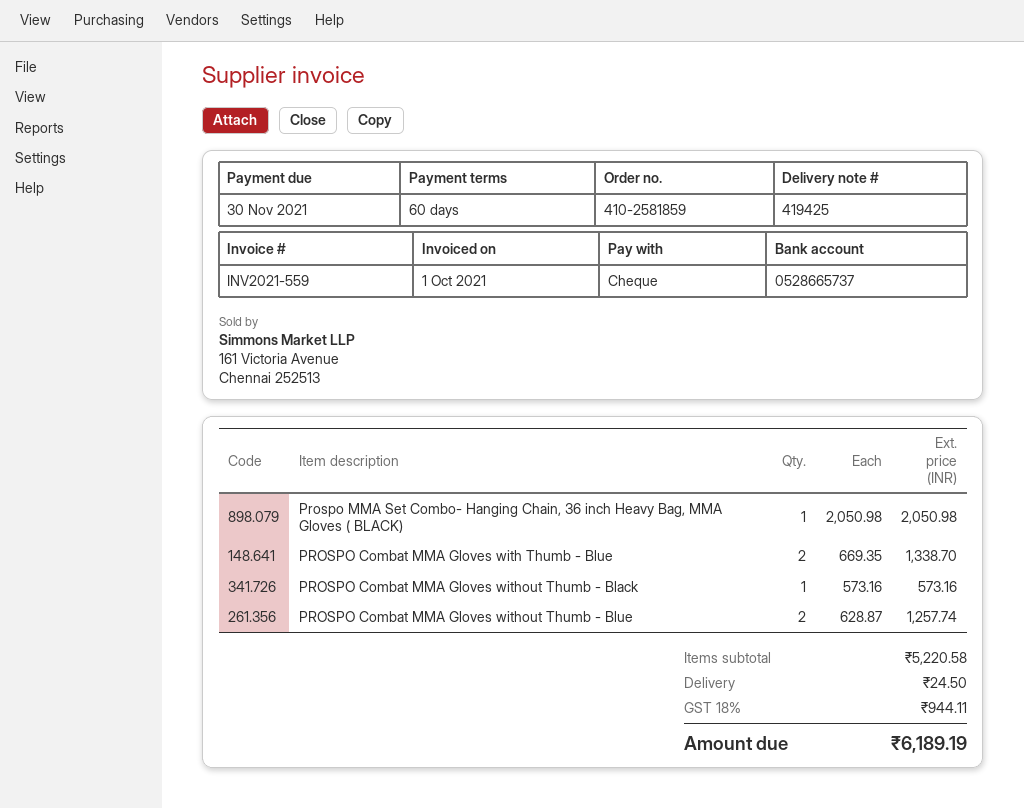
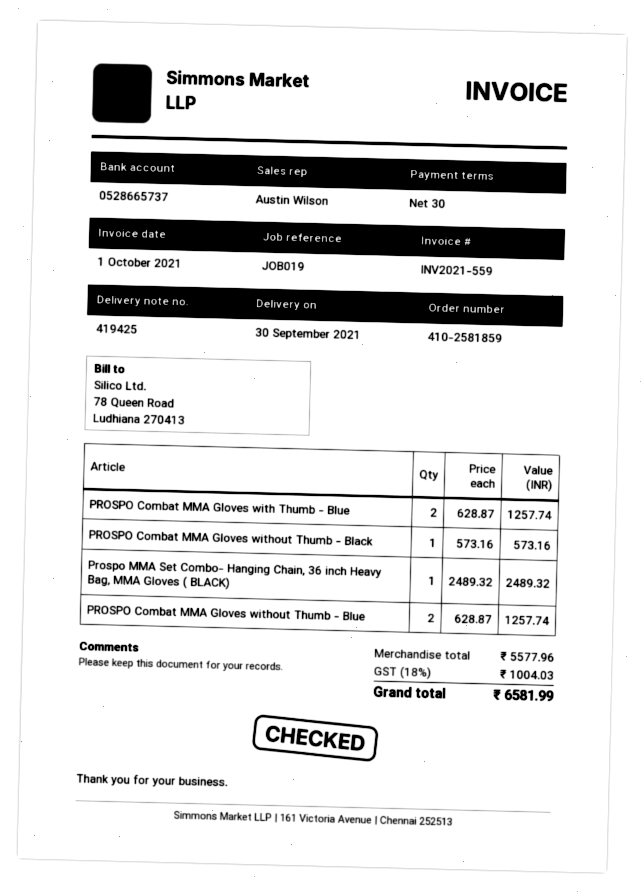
payment terms: 60 days -> 30 days
Prospo MMA Set Combo- Hanging Chain, 36 inch Heavy Bag, MMA Gloves ( BLACK): 1 x 2050.98 = 2050.98 -> 1 x 2489.32 = 2489.32
PROSPO Combat MMA Gloves with Thumb - Blue: 2 x 669.35 = 1338.70 -> 2 x 628.87 = 1257.74
subtotal: 5220.58 -> 5577.96
shipping: 24.50 -> none
tax: 18% = 944.11 -> 18% = 1004.03
total: 6189.19 -> 6581.99

